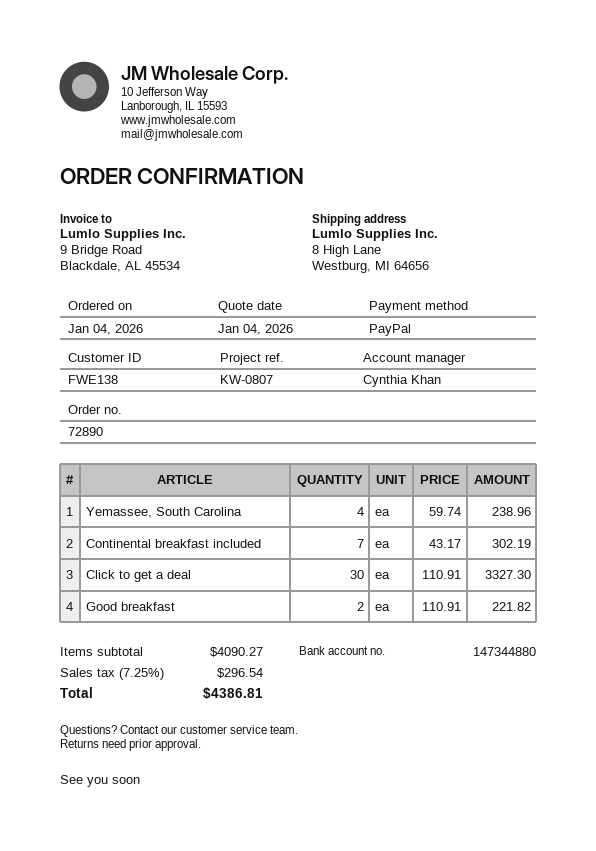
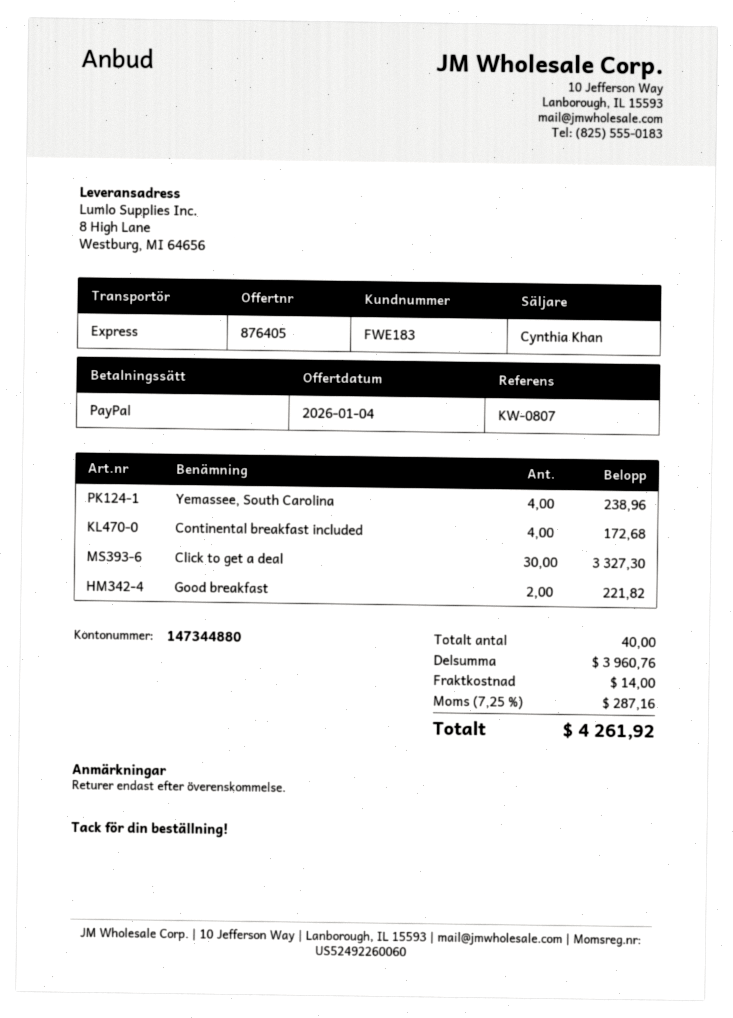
customer number: FWE138 -> FWE183
Continental breakfast included: 7 for 302.19 -> 4 for 172.68
subtotal: 4090.27 -> 3960.76
shipping: none -> 14.00
tax: 7.25% = 296.54 -> 7.25% = 287.16
total: 4386.81 -> 4261.92

